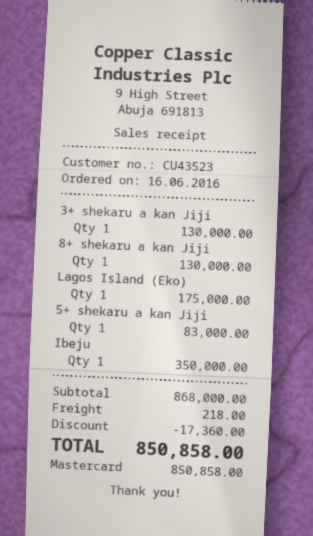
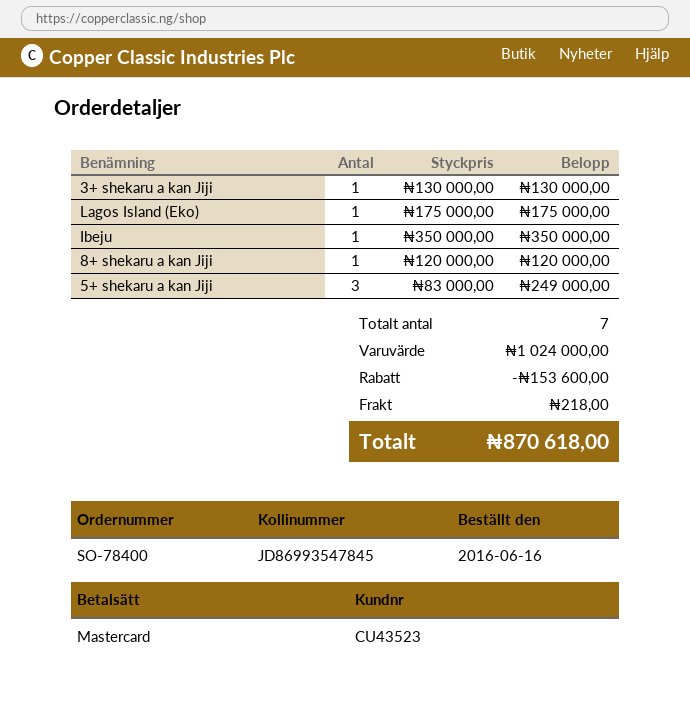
8+ shekaru a kan Jiji: 1 for 130000.00 -> 1 for 120000.00
5+ shekaru a kan Jiji: 1 for 83000.00 -> 3 for 249000.00
subtotal: 868000.00 -> 1024000.00
discount: 17360.00 -> 153600.00
total: 850858.00 -> 870618.00

